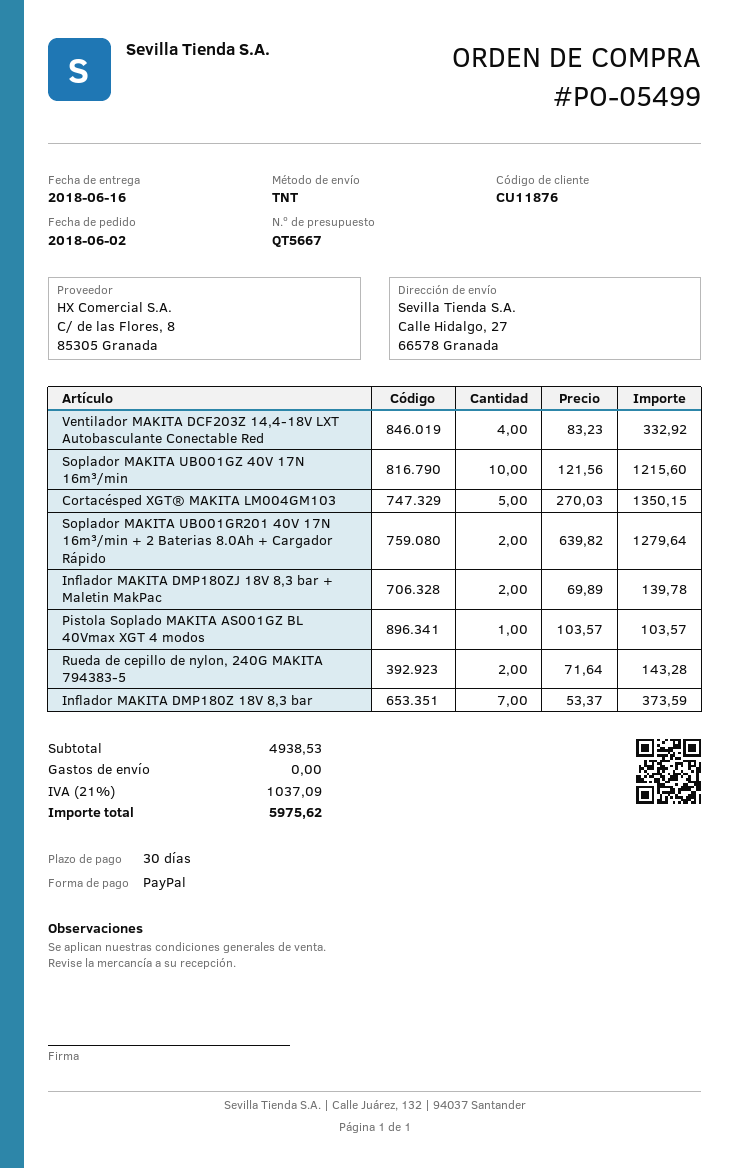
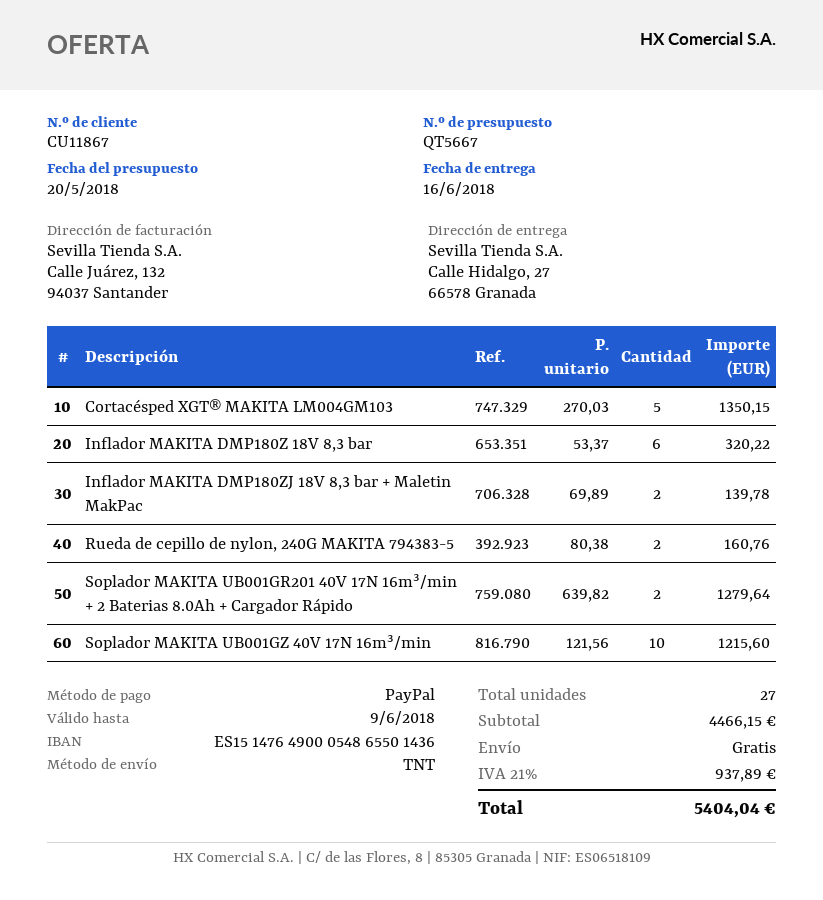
customer number: CU11876 -> CU11867
Ventilador MAKITA DCF203Z 14,4-18V LXT Autobasculante Conectable Red: 4 x 83.23 = 332.92 -> none
Pistola Soplado MAKITA AS001GZ BL 40Vmax XGT 4 modos: 1 x 103.57 = 103.57 -> none
Rueda de cepillo de nylon, 240G MAKITA 794383-5: 2 x 71.64 = 143.28 -> 2 x 80.38 = 160.76
Inflador MAKITA DMP180Z 18V 8,3 bar: 7 x 53.37 = 373.59 -> 6 x 53.37 = 320.22
subtotal: 4938.53 -> 4466.15
tax: 21% = 1037.09 -> 21% = 937.89
total: 5975.62 -> 5404.04

